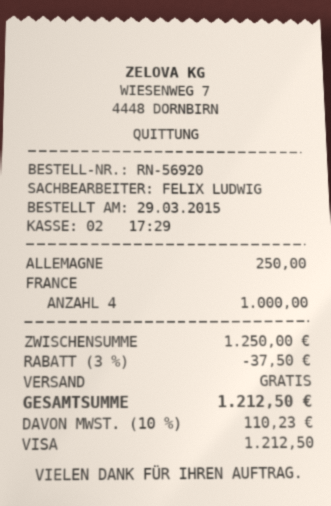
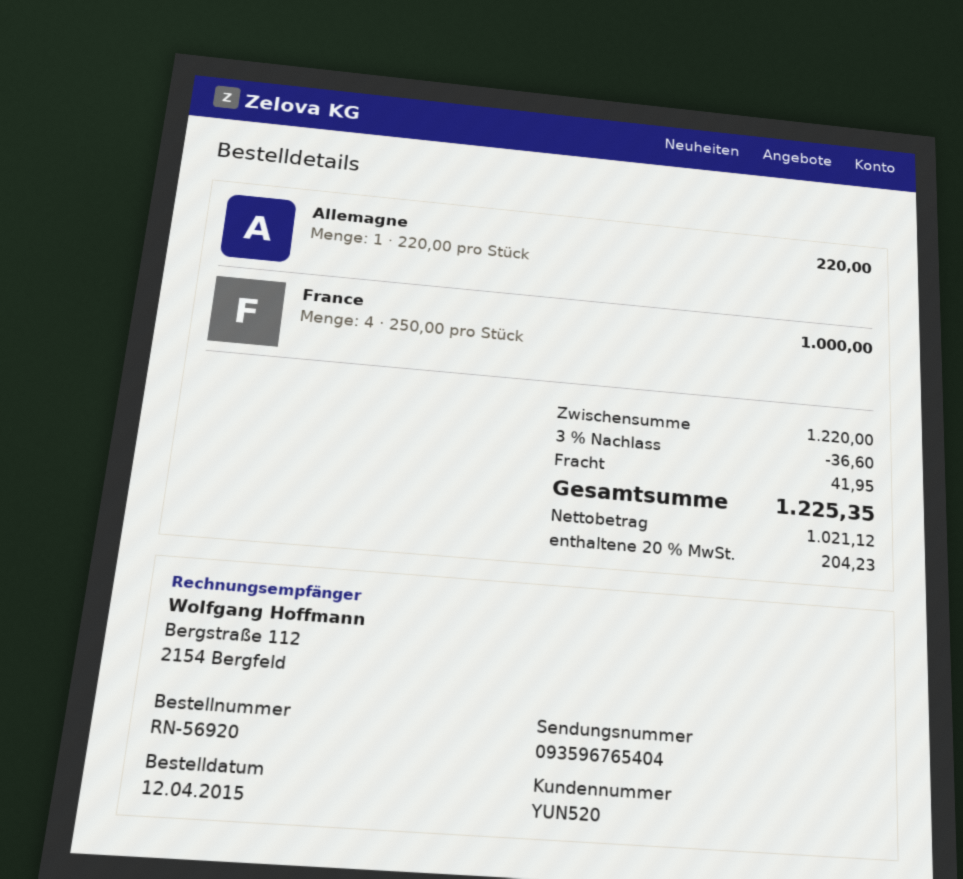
order date: 2015-03-29 -> 2015-04-12
ALLEMAGNE: 1 for 250.00 -> 1 for 220.00
subtotal: 1250.00 -> 1220.00
discount: 3% = 37.50 -> 3% = 36.60
shipping: 0.00 -> 41.95
tax: 10% = 110.23 -> 20% = 204.23
total: 1212.50 -> 1225.35

